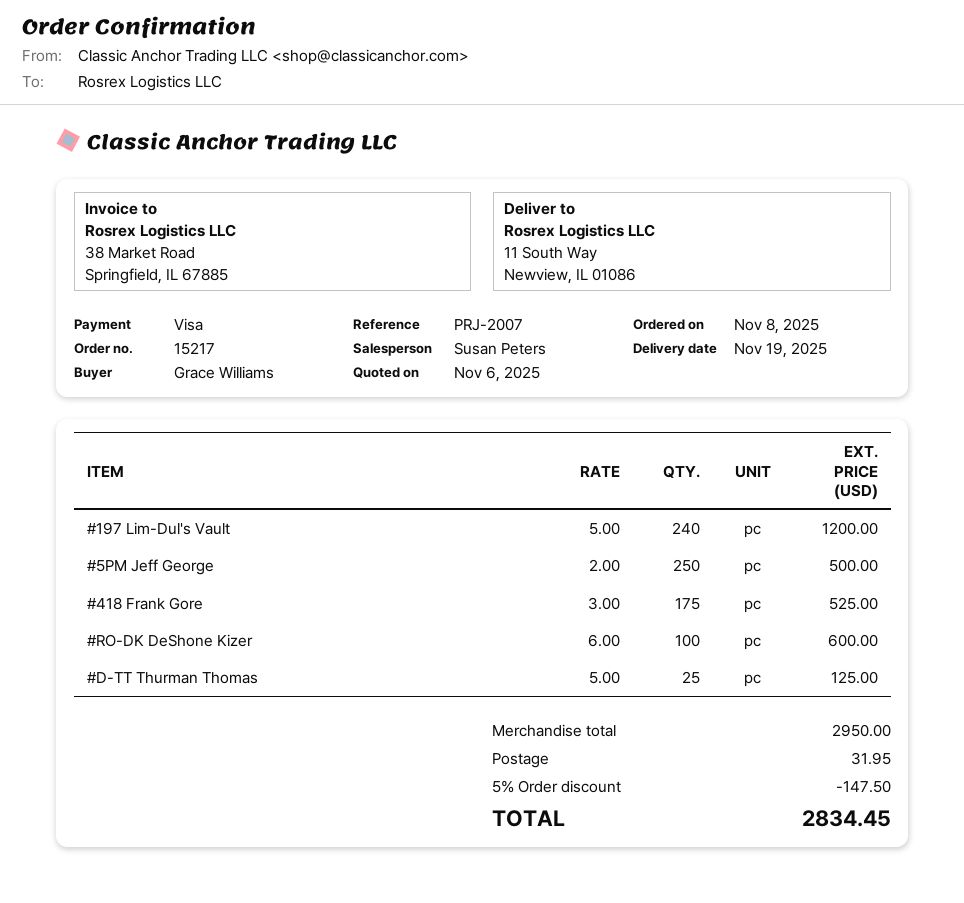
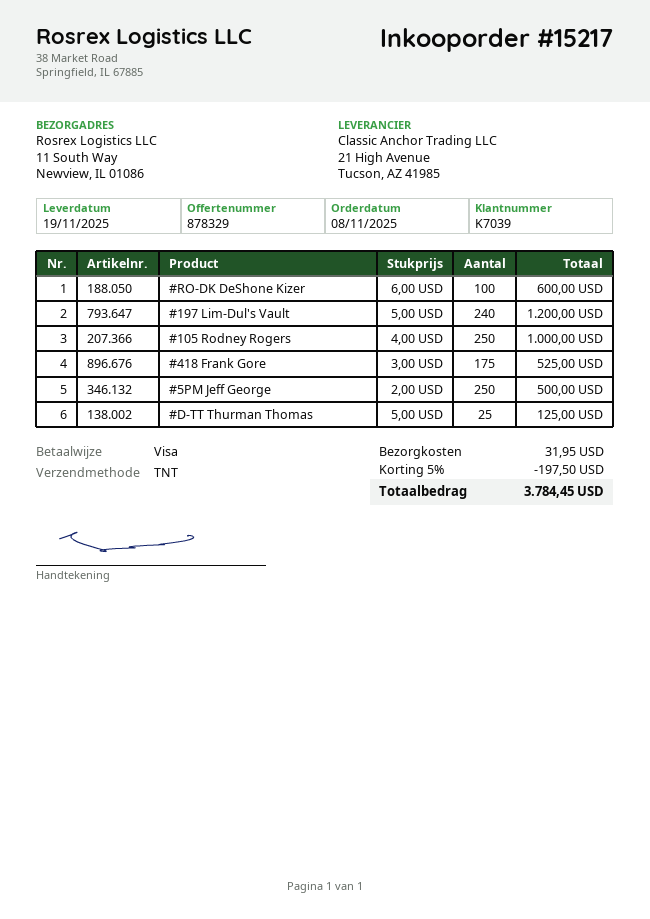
#105 Rodney Rogers: none -> 250 x 4.00 = 1000.00
discount: 5% = 147.50 -> 5% = 197.50
total: 2834.45 -> 3784.45

